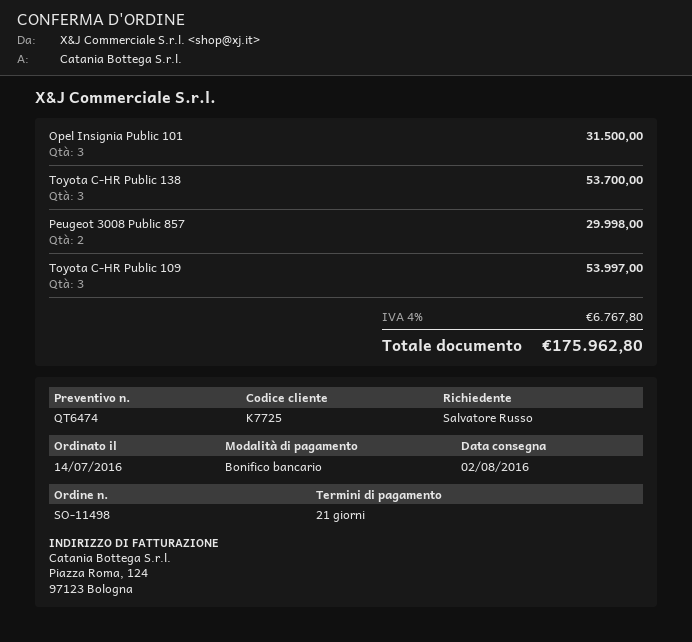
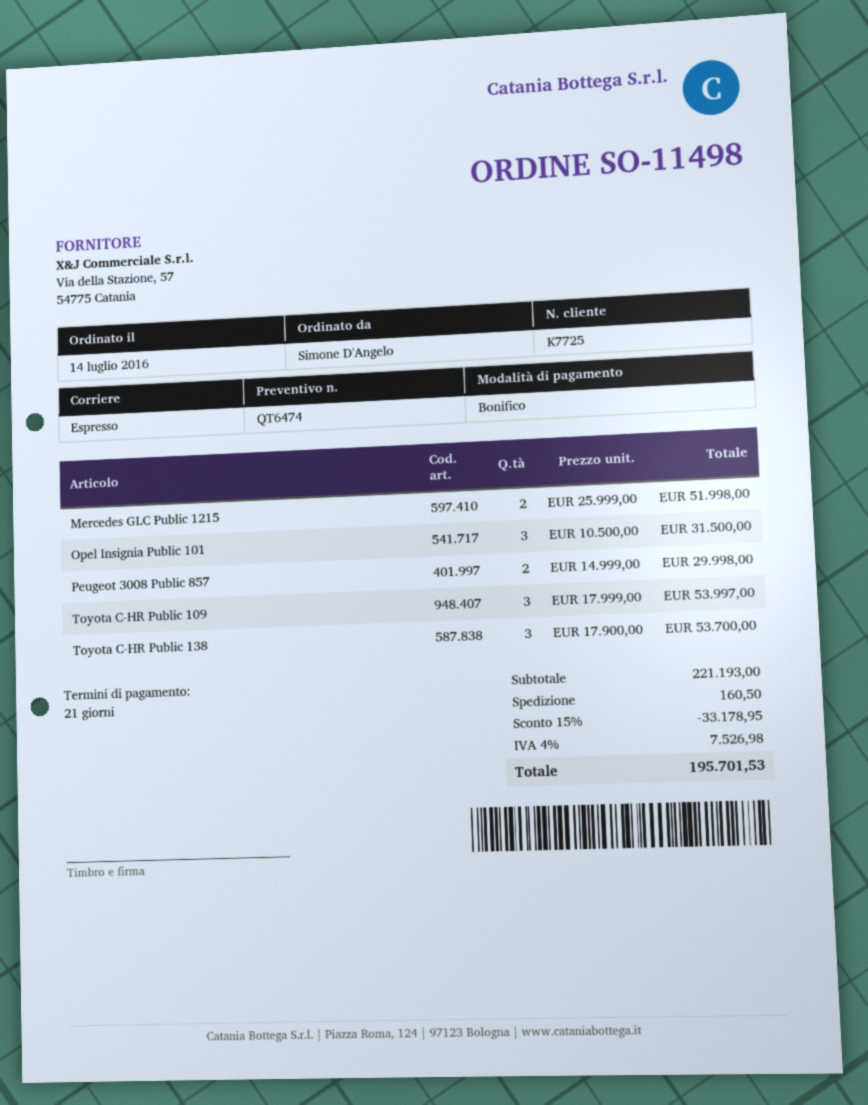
ordered by: Salvatore Russo -> Simone D'Angelo
Mercedes GLC Public 1215: none -> 2 for 51998.00
discount: none -> 15% = 33178.95
shipping: none -> 160.50
tax: 4% = 6767.80 -> 4% = 7526.98
total: 175962.80 -> 195701.53

